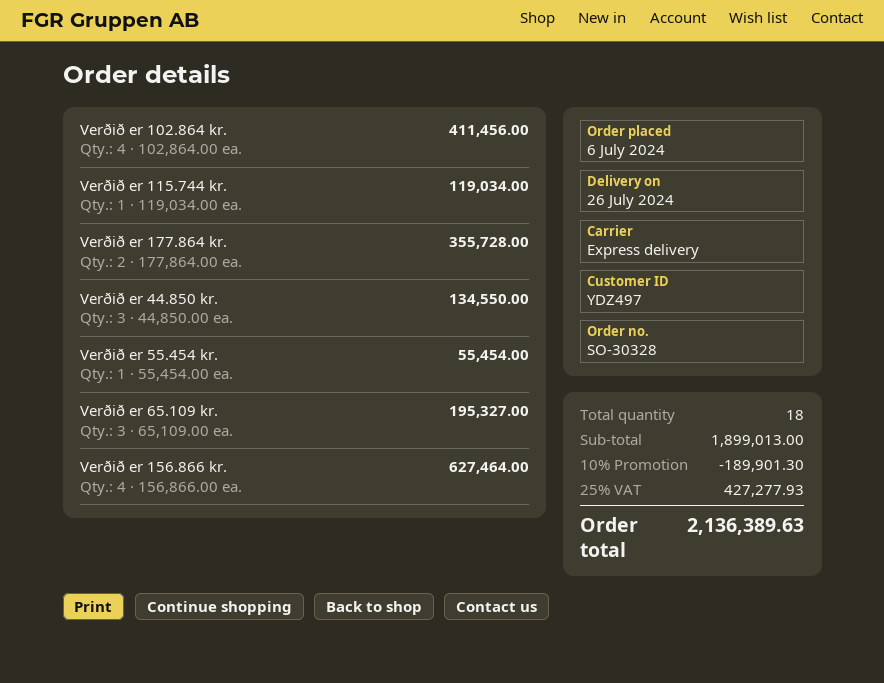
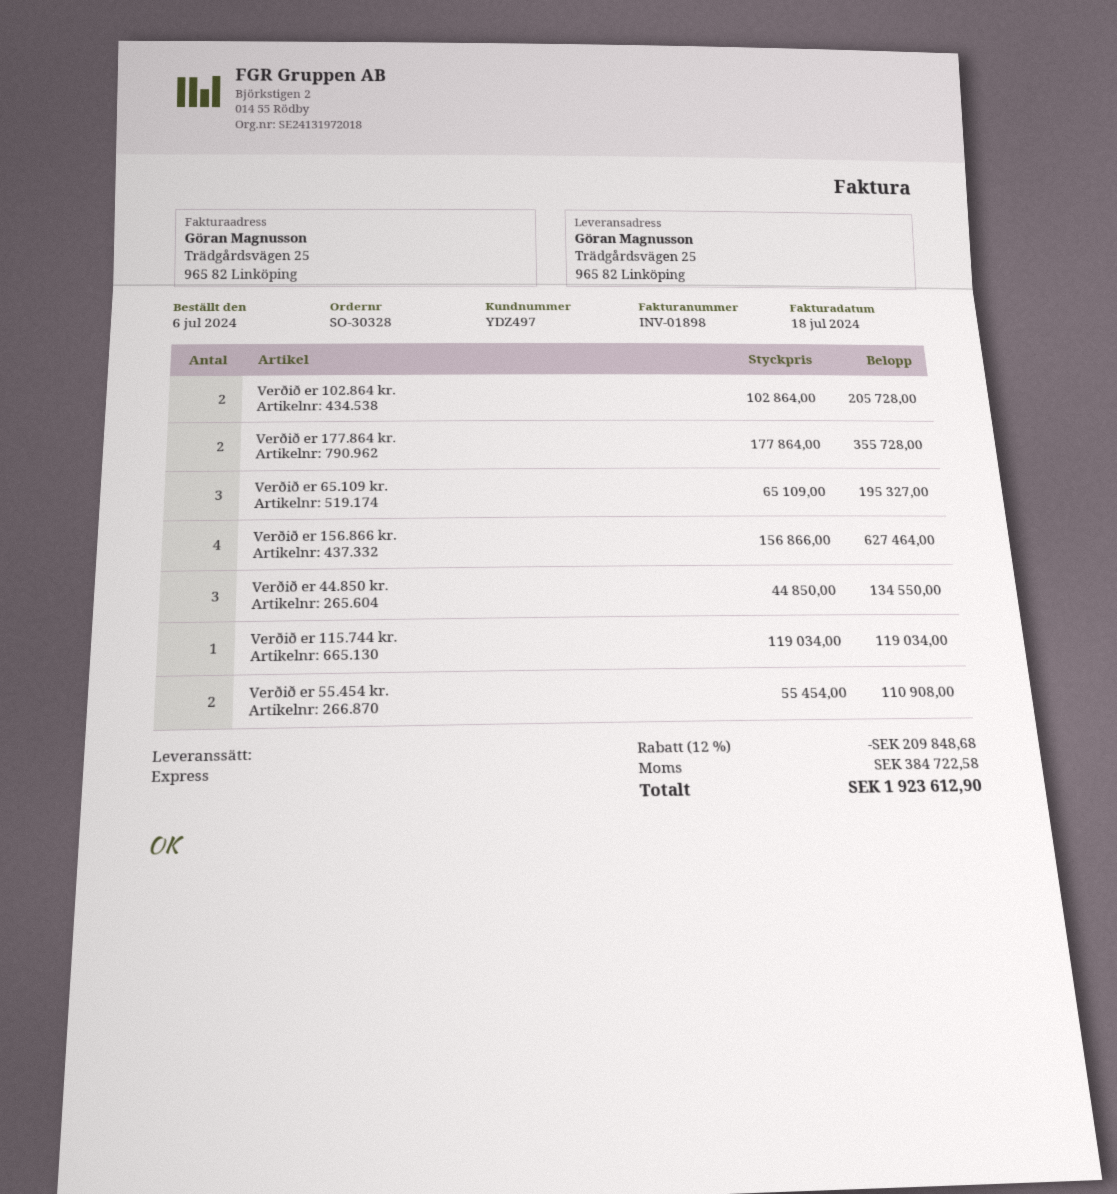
Verðið er 102.864 kr.: 4 x 102864.00 = 411456.00 -> 2 x 102864.00 = 205728.00
Verðið er 55.454 kr.: 1 x 55454.00 = 55454.00 -> 2 x 55454.00 = 110908.00
discount: 10% = 189901.30 -> 12% = 209848.68
tax: 427277.93 -> 384722.58
total: 2136389.63 -> 1923612.90

